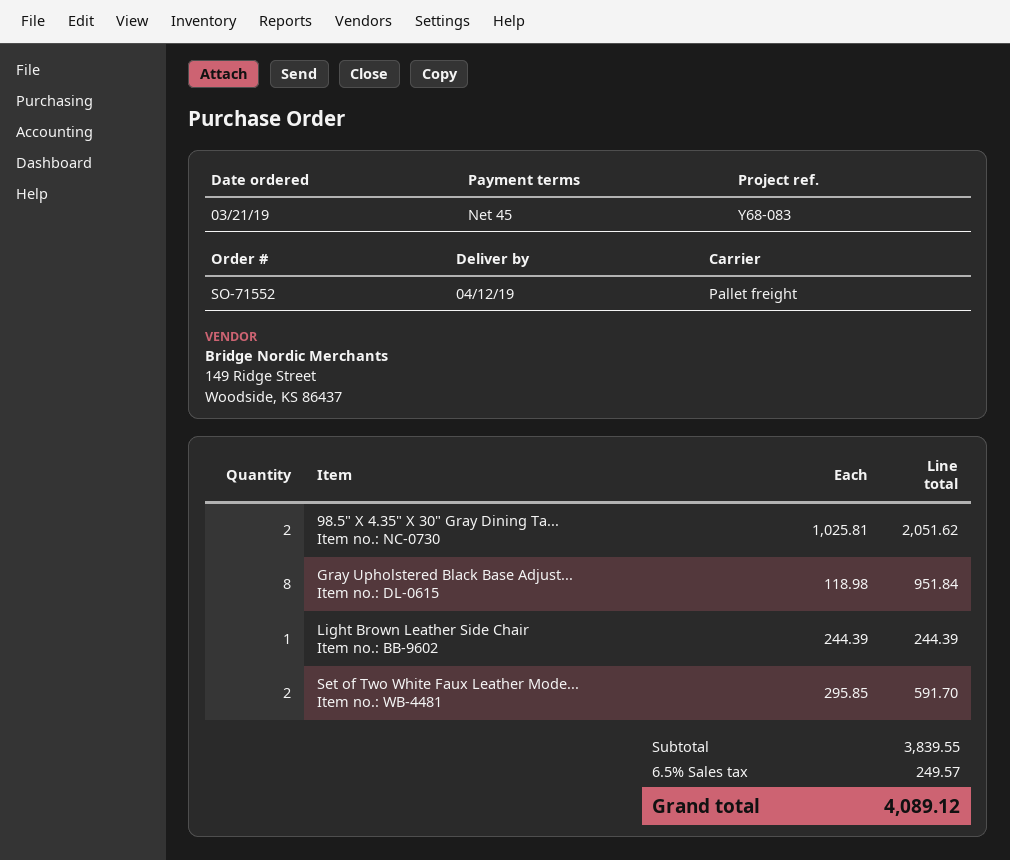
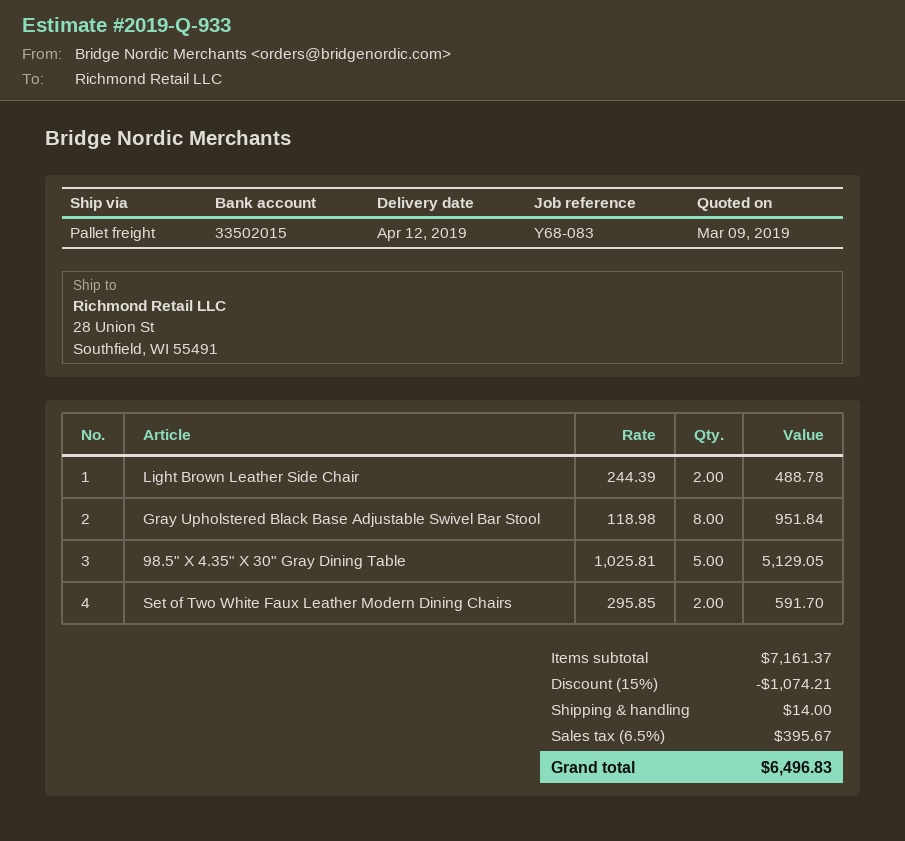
98.5" X 4.35" X 30" Gray Dining Ta...: 2 x 1025.81 = 2051.62 -> 5 x 1025.81 = 5129.05
Light Brown Leather Side Chair: 1 x 244.39 = 244.39 -> 2 x 244.39 = 488.78
subtotal: 3839.55 -> 7161.37
discount: none -> 15% = 1074.21
shipping: none -> 14.00
tax: 6.5% = 249.57 -> 6.5% = 395.67
total: 4089.12 -> 6496.83

